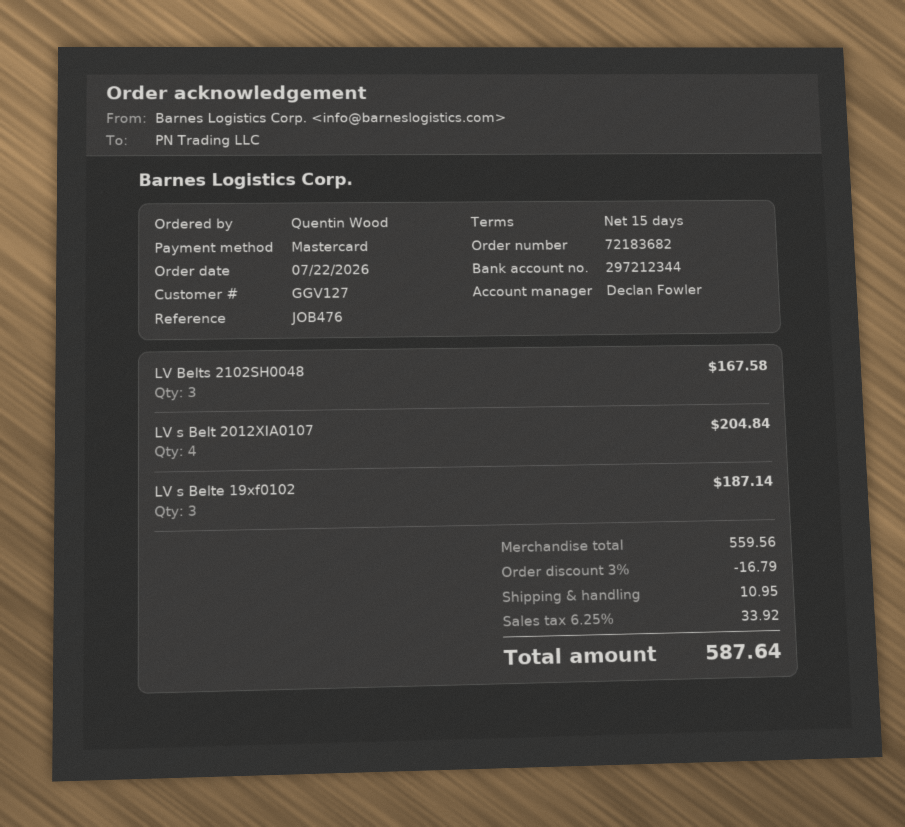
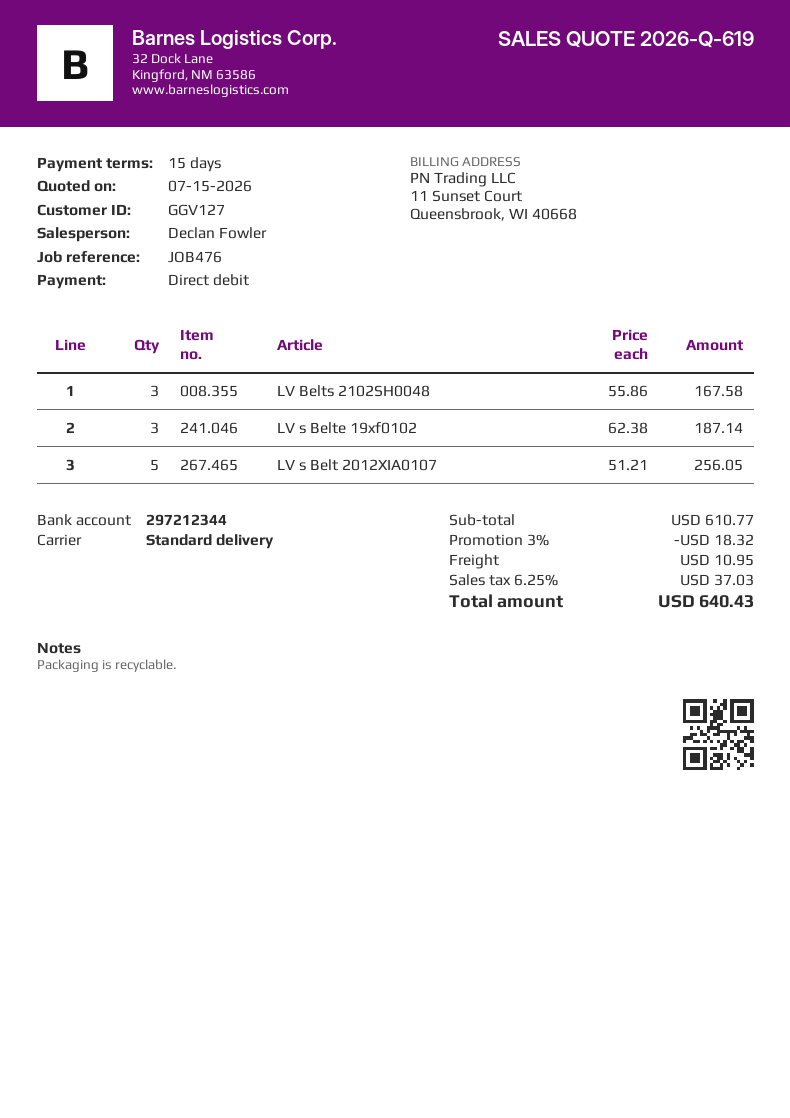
payment method: Mastercard -> direct debit
LV s Belt 2012XIA0107: 4 for 204.84 -> 5 for 256.05
subtotal: 559.56 -> 610.77
discount: 3% = 16.79 -> 3% = 18.32
tax: 6.25% = 33.92 -> 6.25% = 37.03
total: 587.64 -> 640.43

